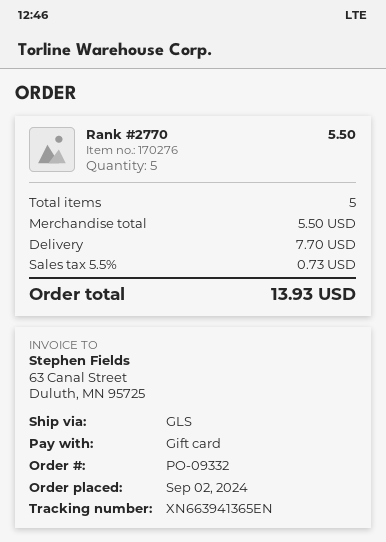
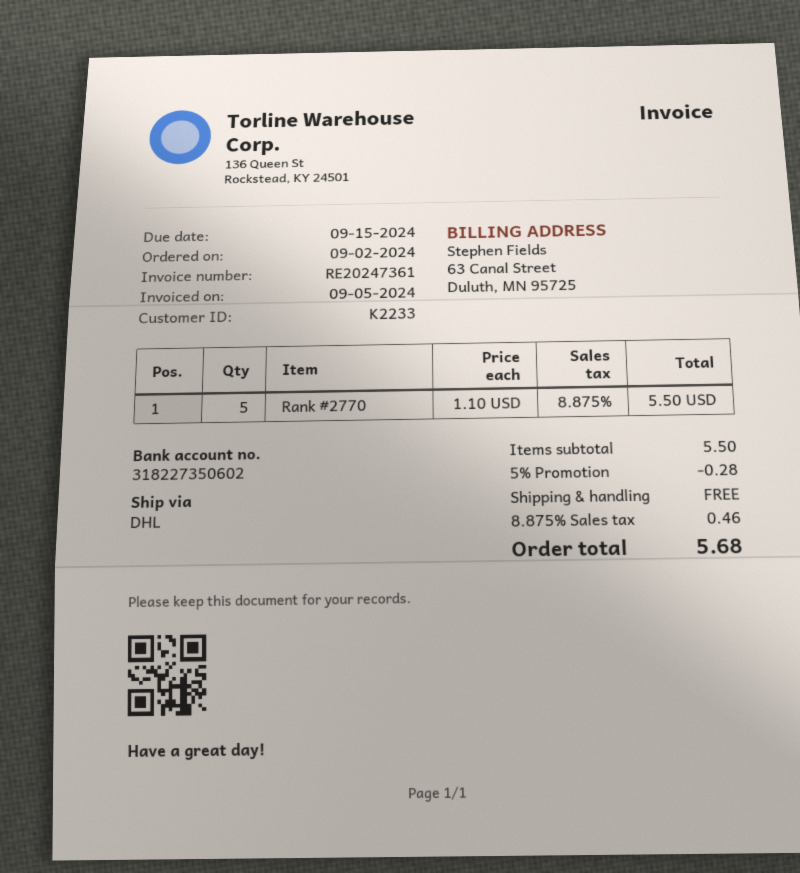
shipping method: GLS -> DHL
discount: none -> 5% = 0.28
shipping: 7.70 -> 0.00
tax: 5.5% = 0.73 -> 8.875% = 0.46
total: 13.93 -> 5.68

